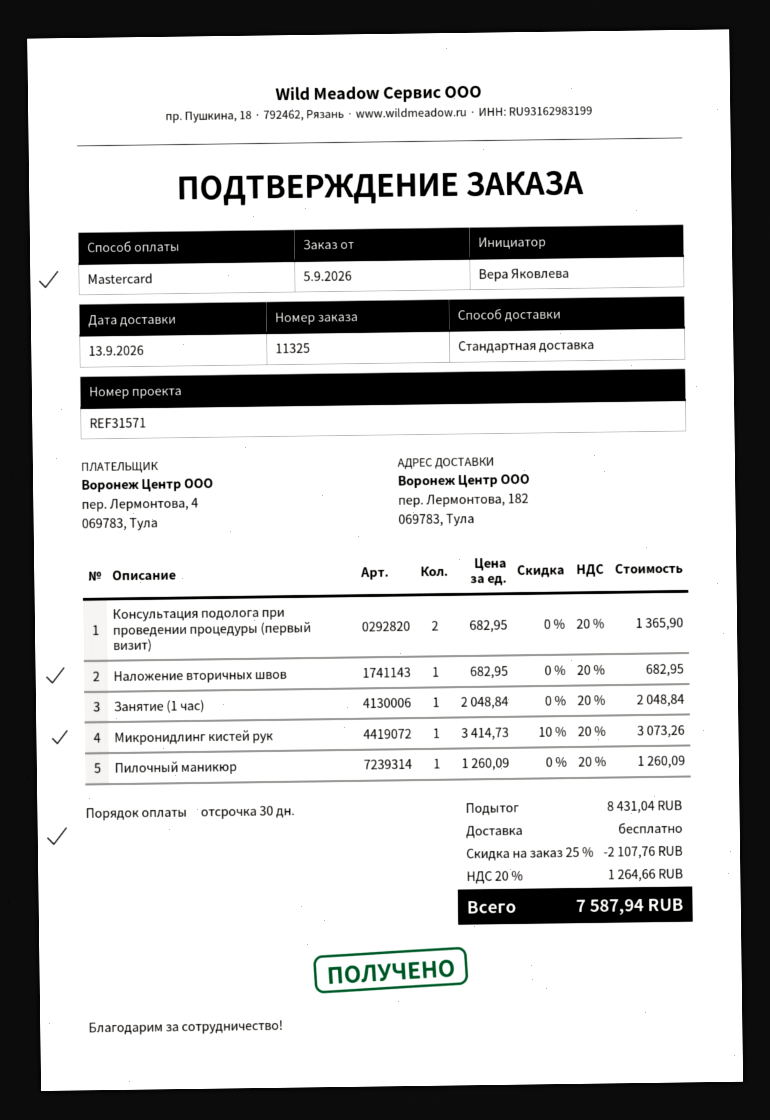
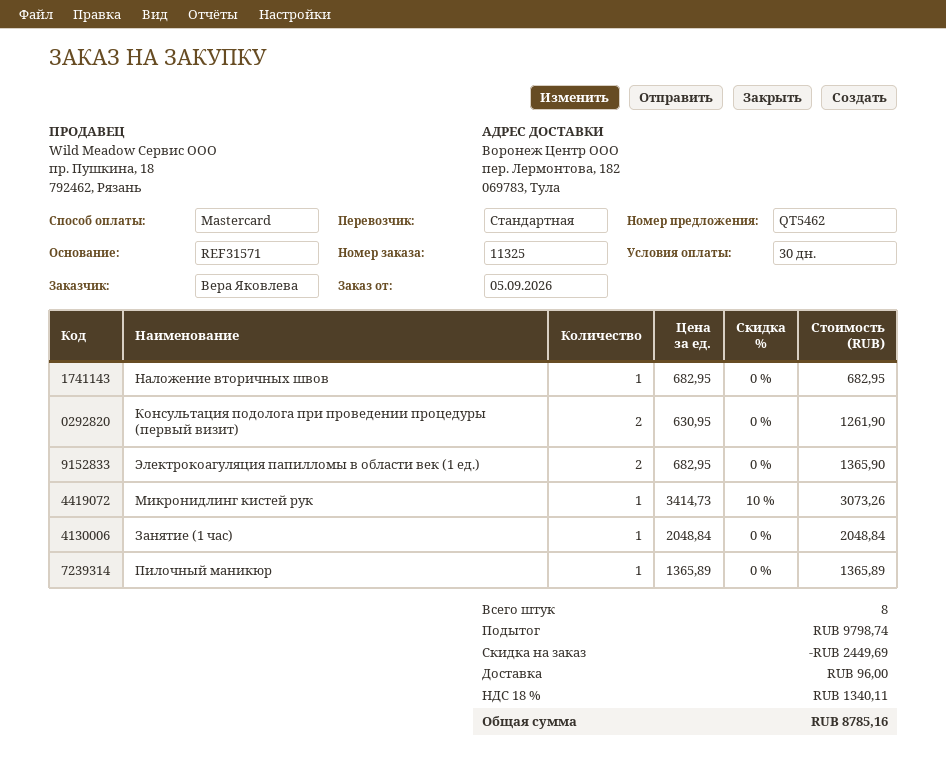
Консультация подолога при проведении процедуры (первый визит): 2 x 682.95 = 1365.90 -> 2 x 630.95 = 1261.90
Пилочный маникюр: 1 x 1260.09 = 1260.09 -> 1 x 1365.89 = 1365.89
Электрокоагуляция папилломы в области век (1 ед.): none -> 2 x 682.95 = 1365.90
subtotal: 8431.04 -> 9798.74
discount: 2107.76 -> 2449.69
shipping: 0.00 -> 96.00
tax: 20% = 1264.66 -> 18% = 1340.11
total: 7587.94 -> 8785.16

